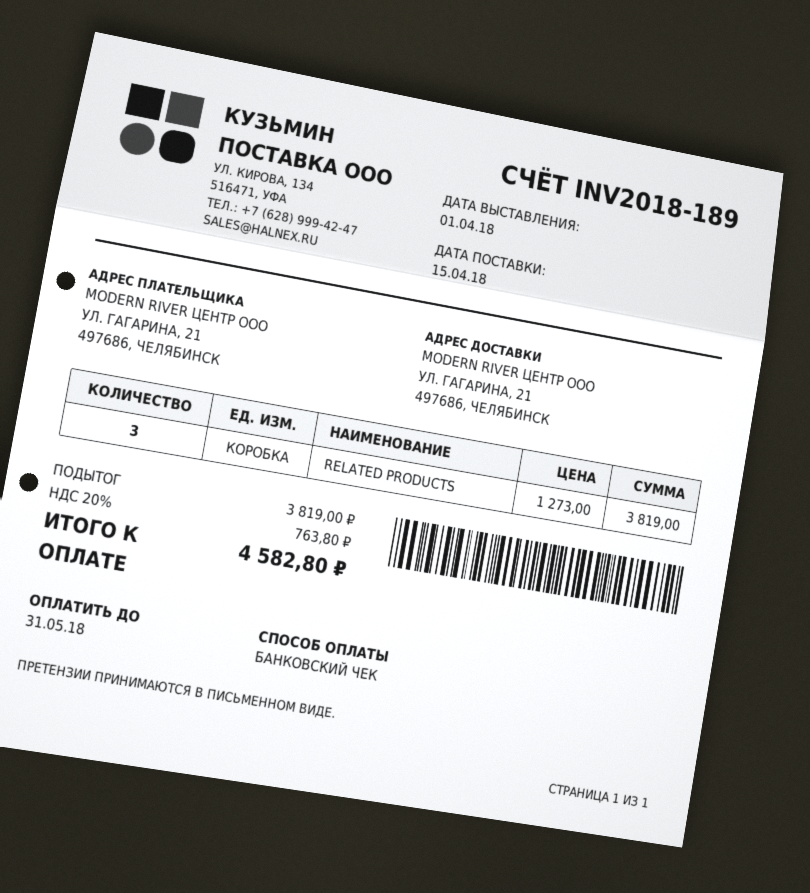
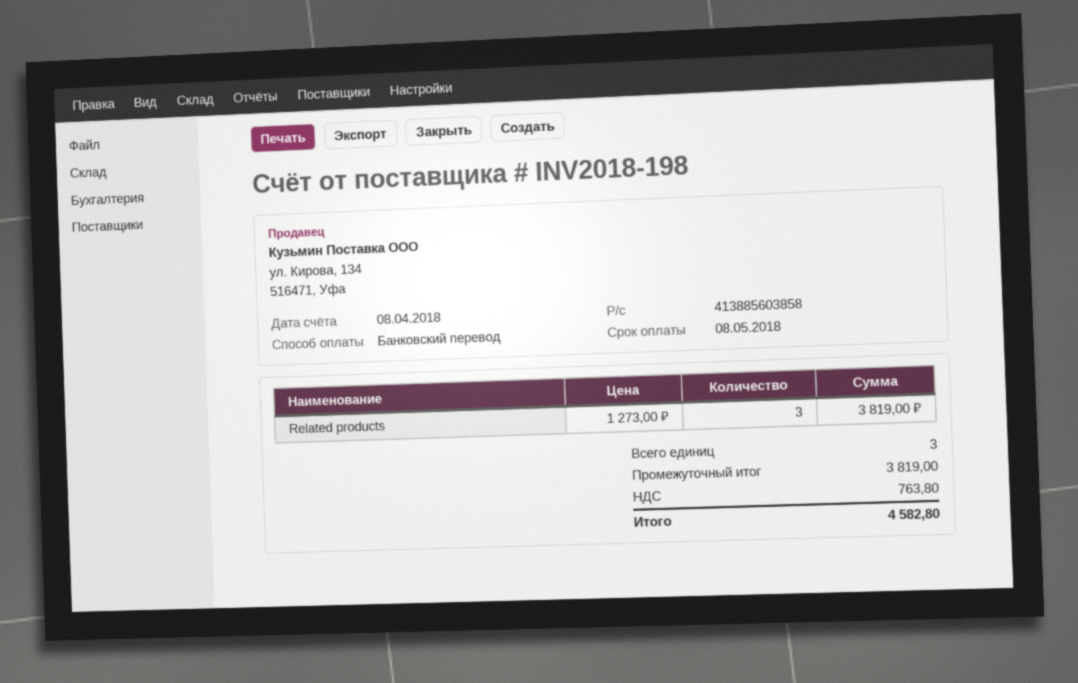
invoice number: INV2018-189 -> INV2018-198
invoice date: 2018-04-01 -> 2018-04-08
due date: 2018-05-31 -> 2018-05-08
payment method: cheque -> bank transfer

